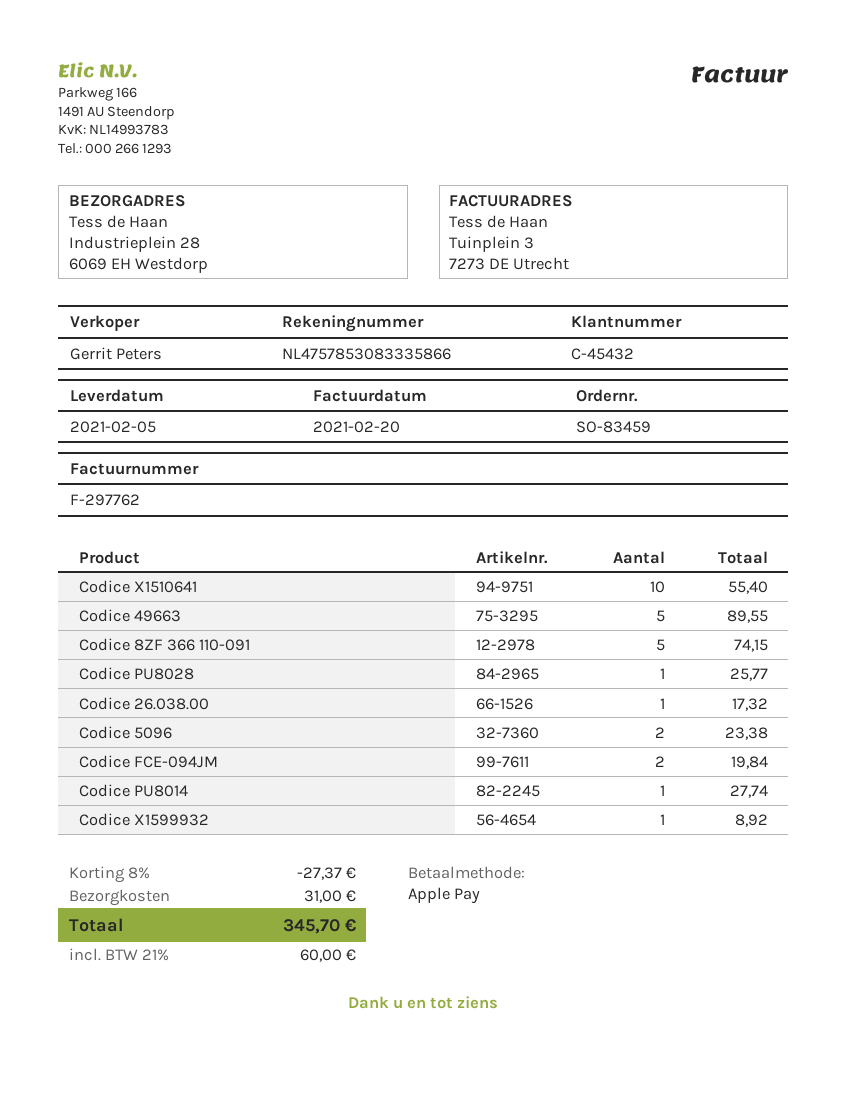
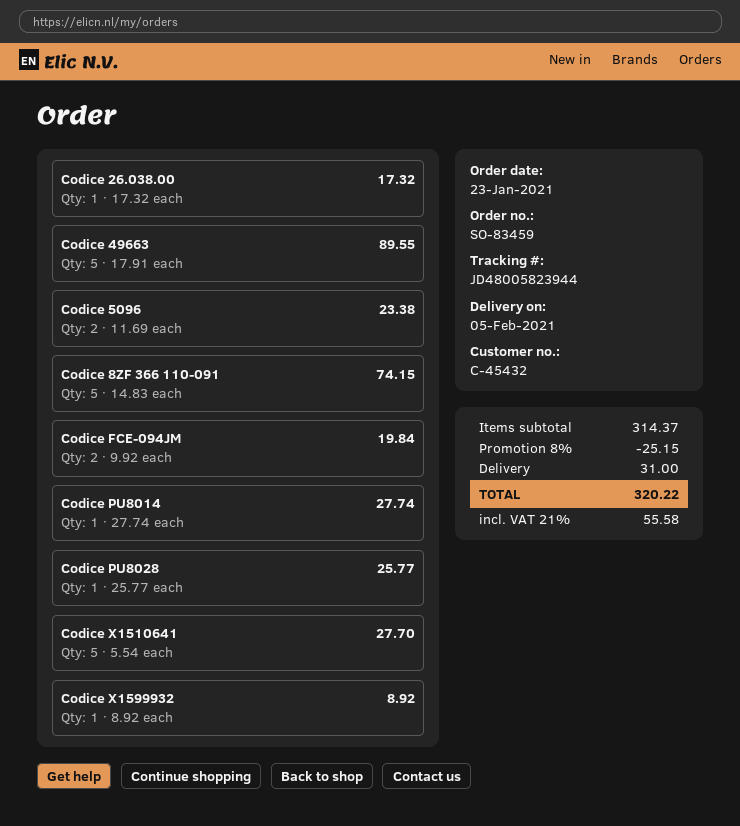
Codice X1510641: 10 for 55.40 -> 5 for 27.70
discount: 8% = 27.37 -> 8% = 25.15
tax: 21% = 60.00 -> 21% = 55.58
total: 345.70 -> 320.22

